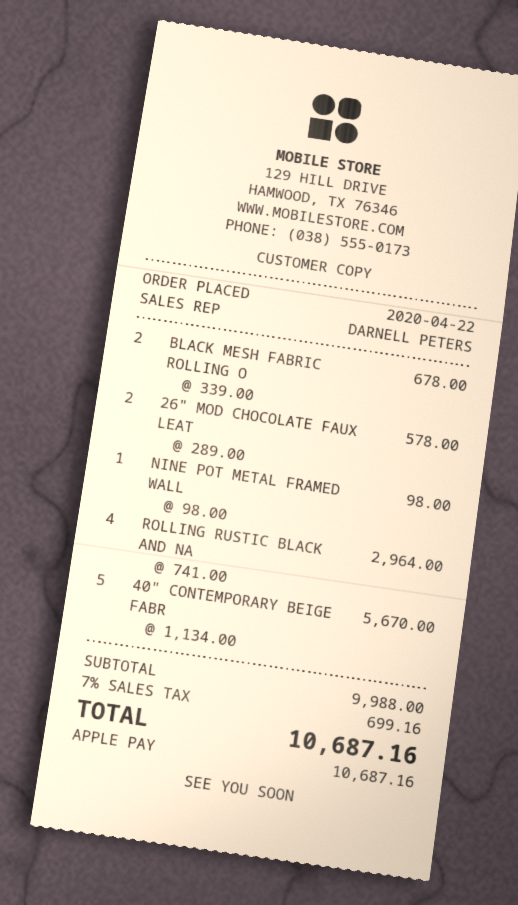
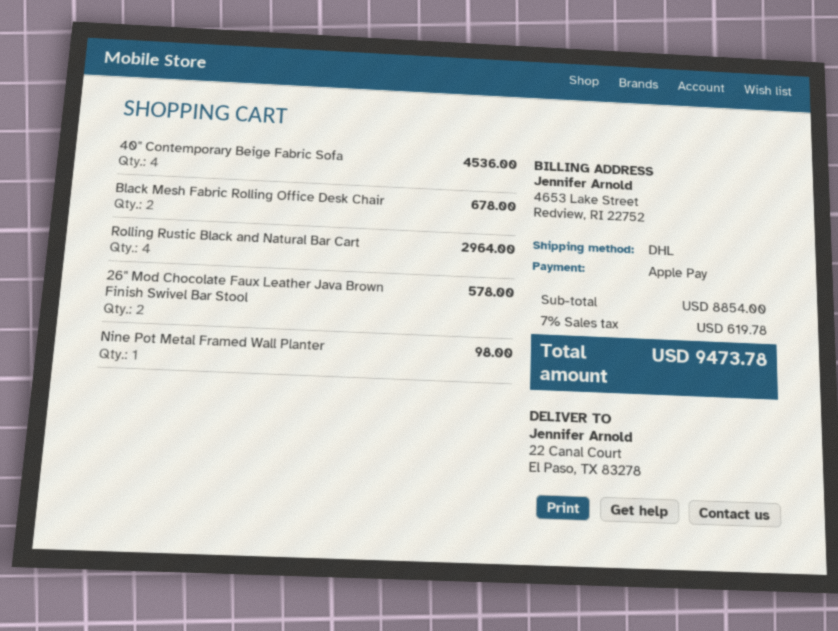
40" CONTEMPORARY BEIGE FABR: 5 for 5670.00 -> 4 for 4536.00
subtotal: 9988.00 -> 8854.00
tax: 7% = 699.16 -> 7% = 619.78
total: 10687.16 -> 9473.78

